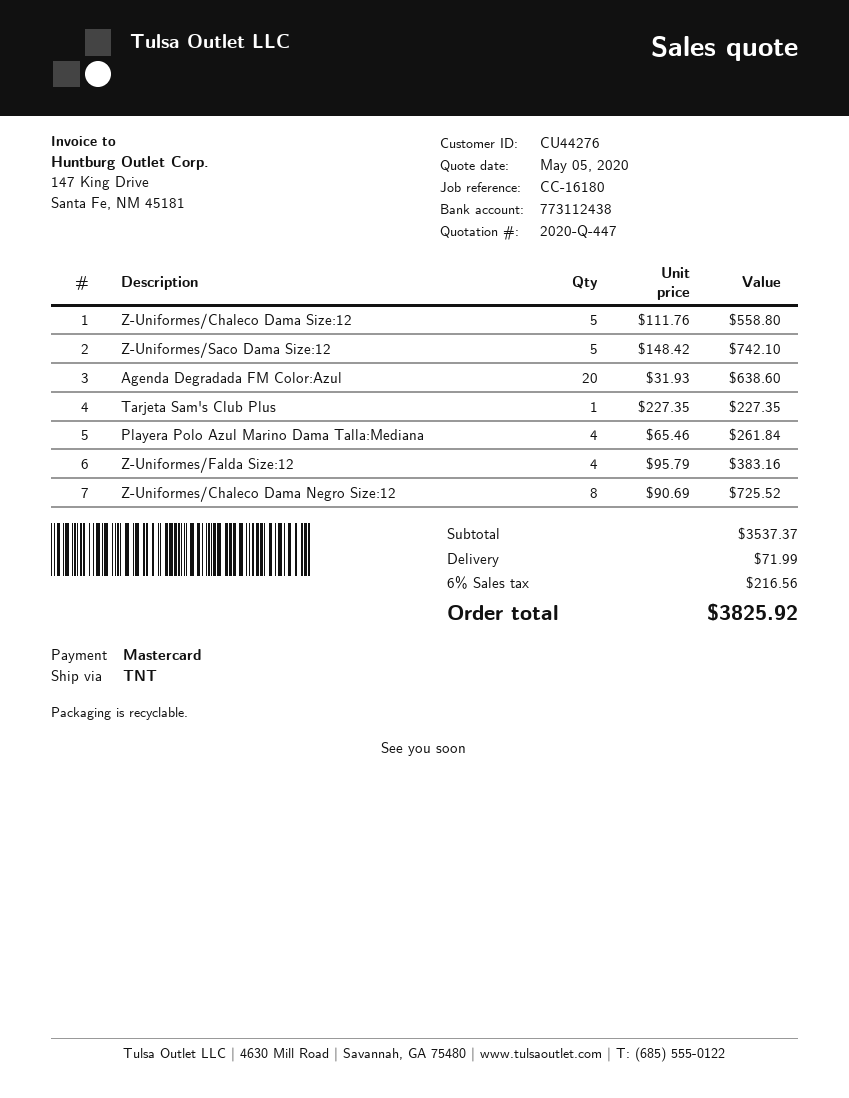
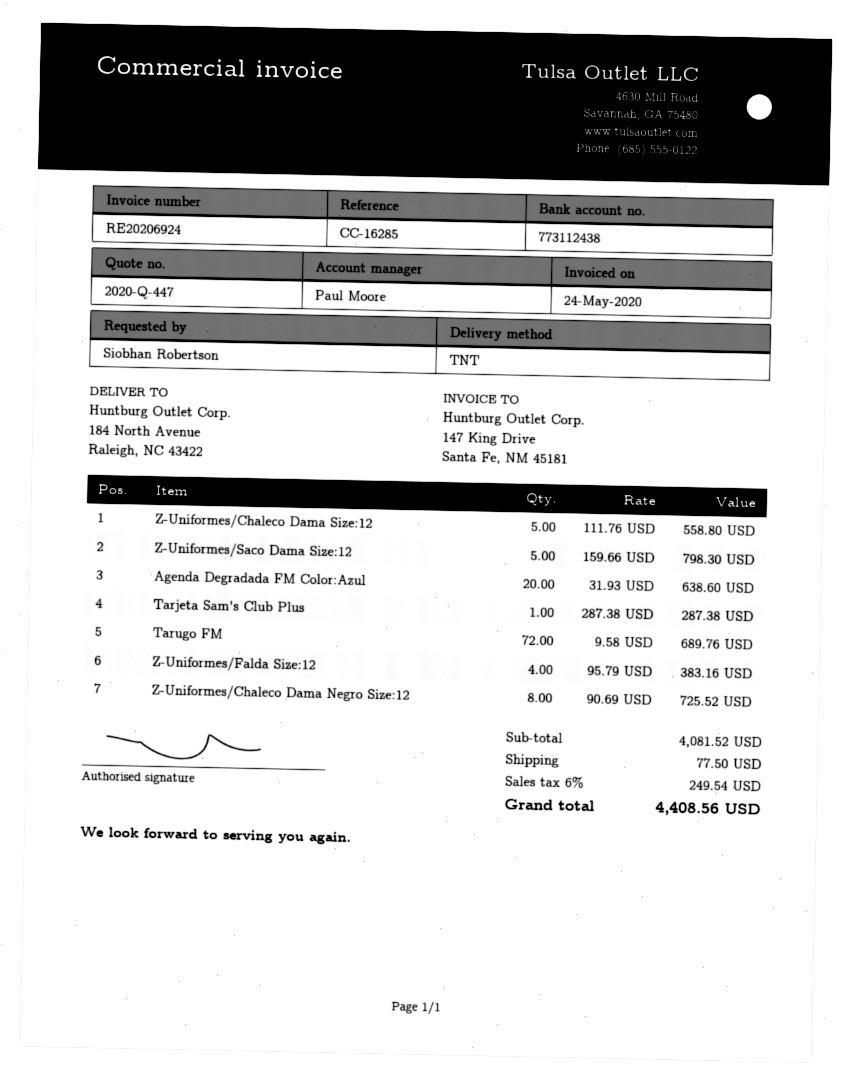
reference: CC-16180 -> CC-16285
Z-Uniformes/Saco Dama Size:12: 5 x 148.42 = 742.10 -> 5 x 159.66 = 798.30
Tarjeta Sam's Club Plus: 1 x 227.35 = 227.35 -> 1 x 287.38 = 287.38
Playera Polo Azul Marino Dama Talla:Mediana: 4 x 65.46 = 261.84 -> none
Tarugo FM: none -> 72 x 9.58 = 689.76
subtotal: 3537.37 -> 4081.52
shipping: 71.99 -> 77.50
tax: 6% = 216.56 -> 6% = 249.54
total: 3825.92 -> 4408.56

